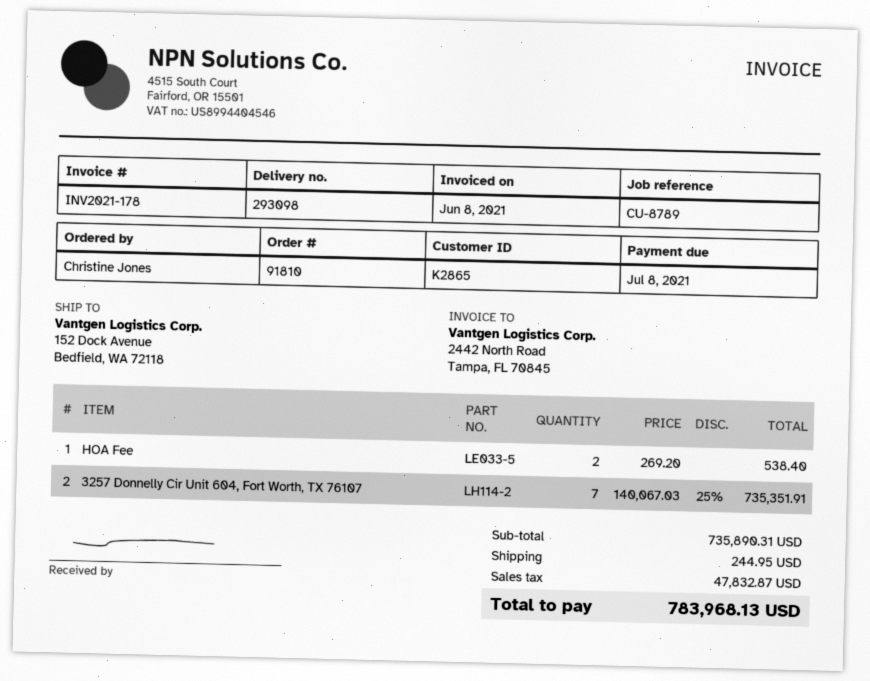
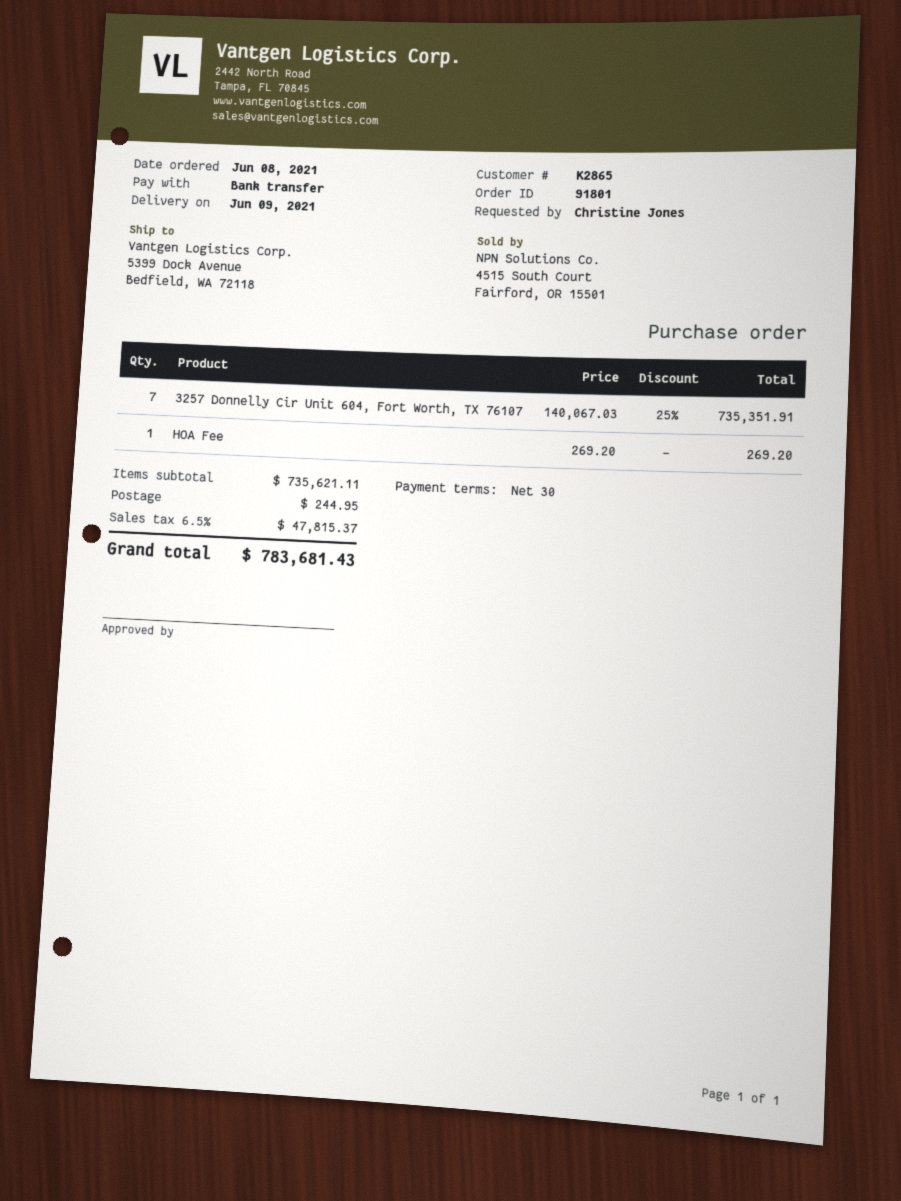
order number: 91810 -> 91801
ship to: 152 Dock Avenue, Bedfield, WA 72118 -> 5399 Dock Avenue, Bedfield, WA 72118
HOA Fee: 2 x 269.20 = 538.40 -> 1 x 269.20 = 269.20
subtotal: 735890.31 -> 735621.11
tax: 47832.87 -> 47815.37
total: 783968.13 -> 783681.43

